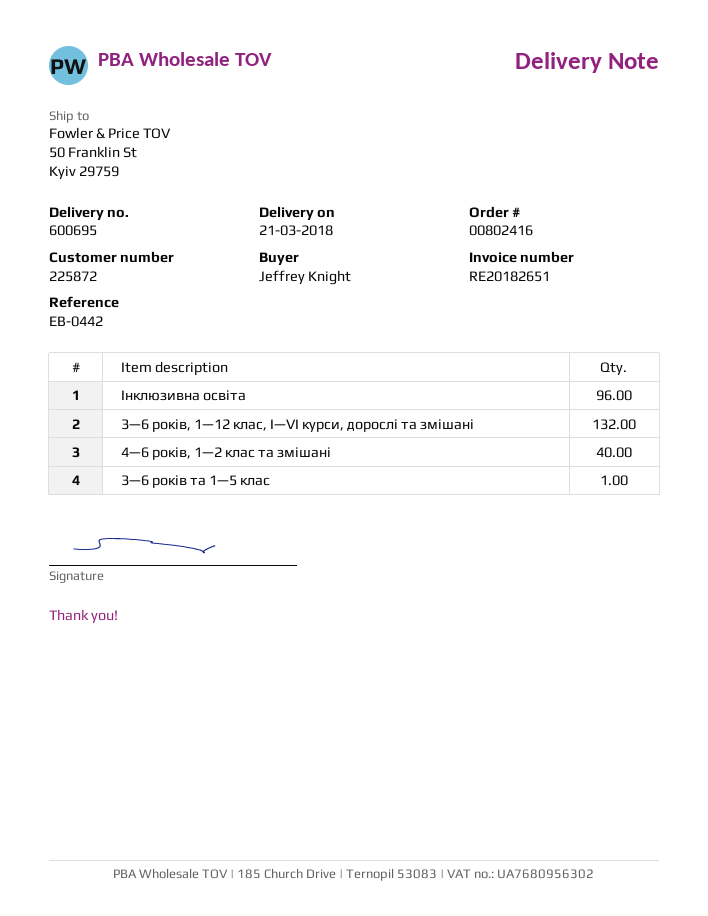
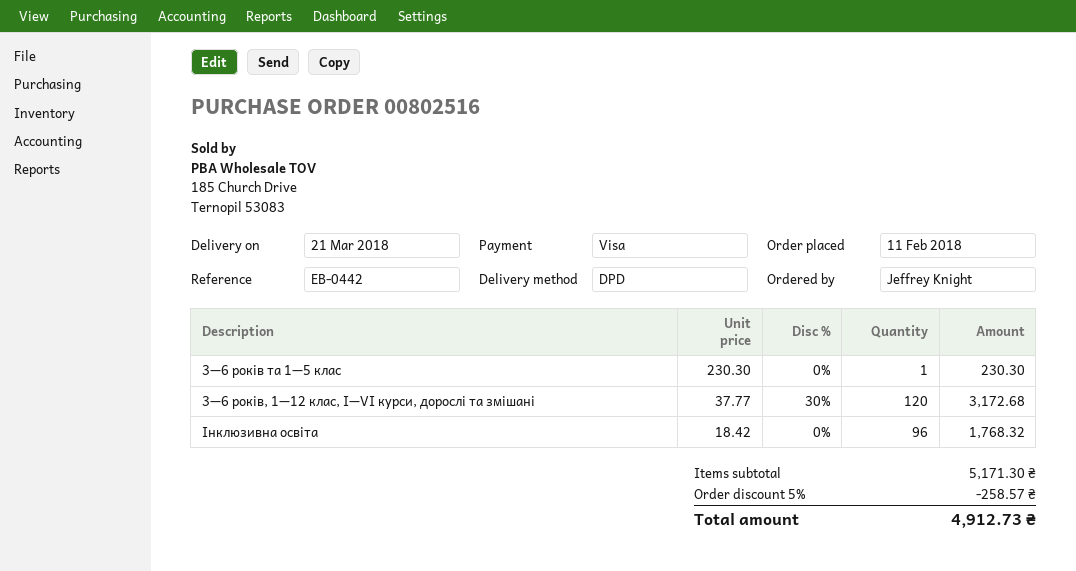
order number: 00802416 -> 00802516
3—6 років, 1—12 клас, I—VI курси, дорослі та змішані: 132 -> 120
4—6 років, 1—2 клас та змішані: 40 -> none

